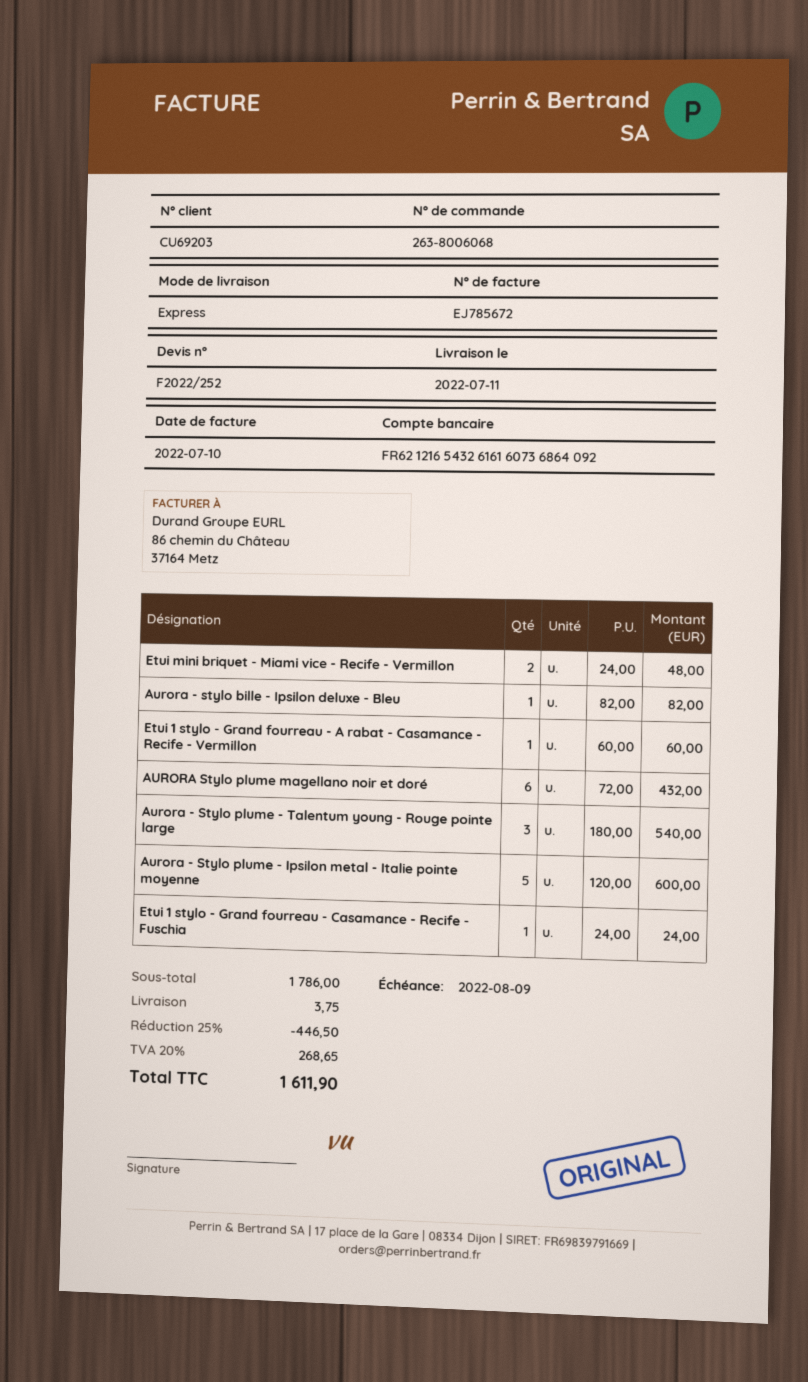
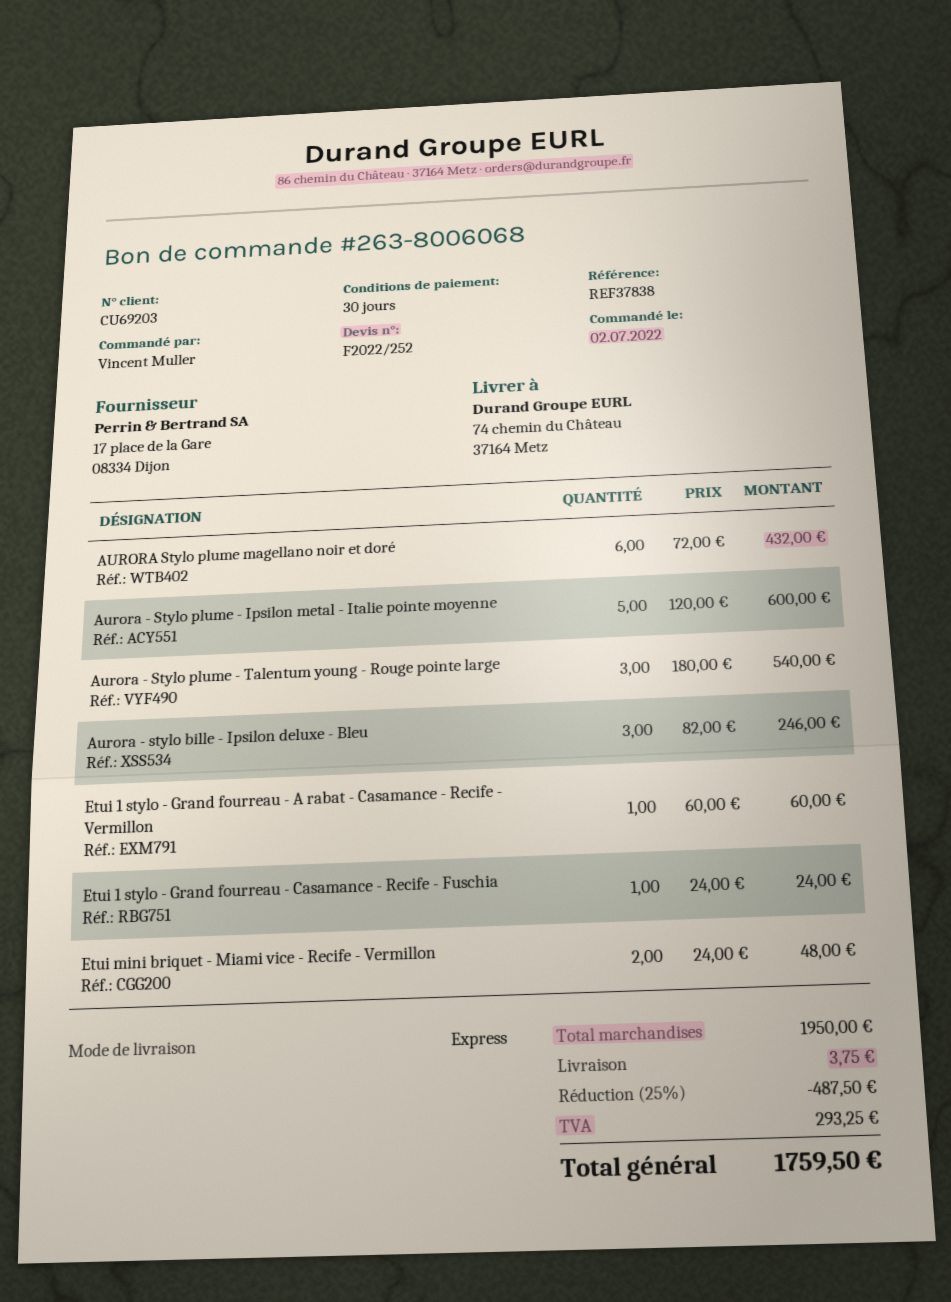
Aurora - stylo bille - Ipsilon deluxe - Bleu: 1 x 82.00 = 82.00 -> 3 x 82.00 = 246.00
subtotal: 1786.00 -> 1950.00
discount: 25% = 446.50 -> 25% = 487.50
tax: 268.65 -> 293.25
total: 1611.90 -> 1759.50

